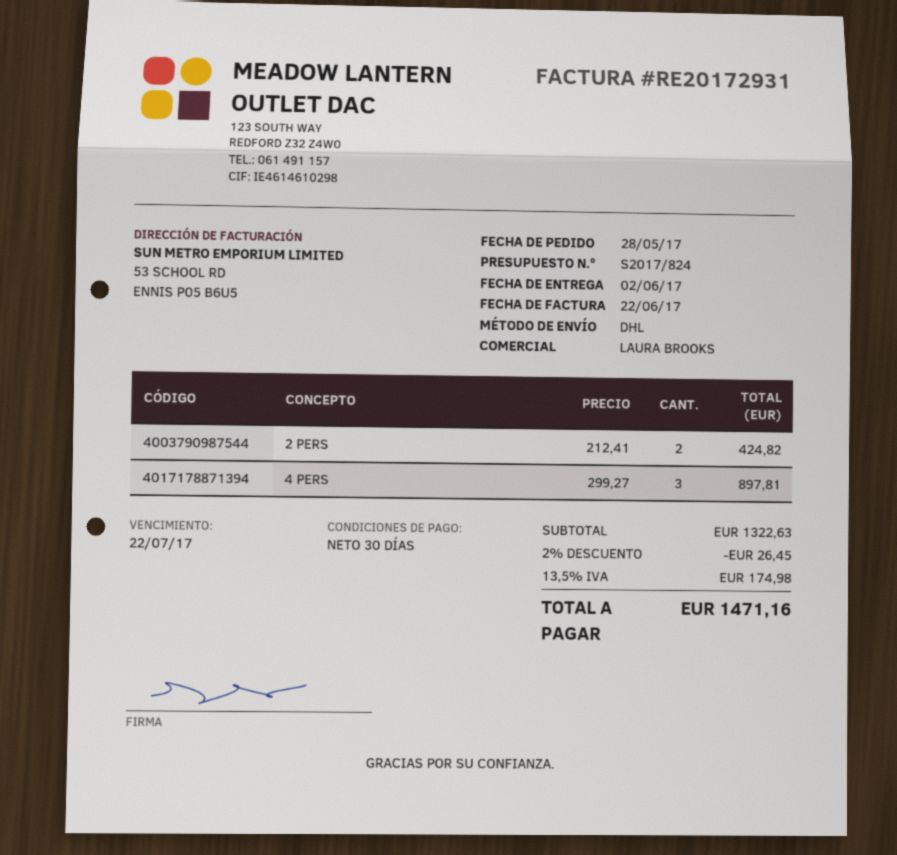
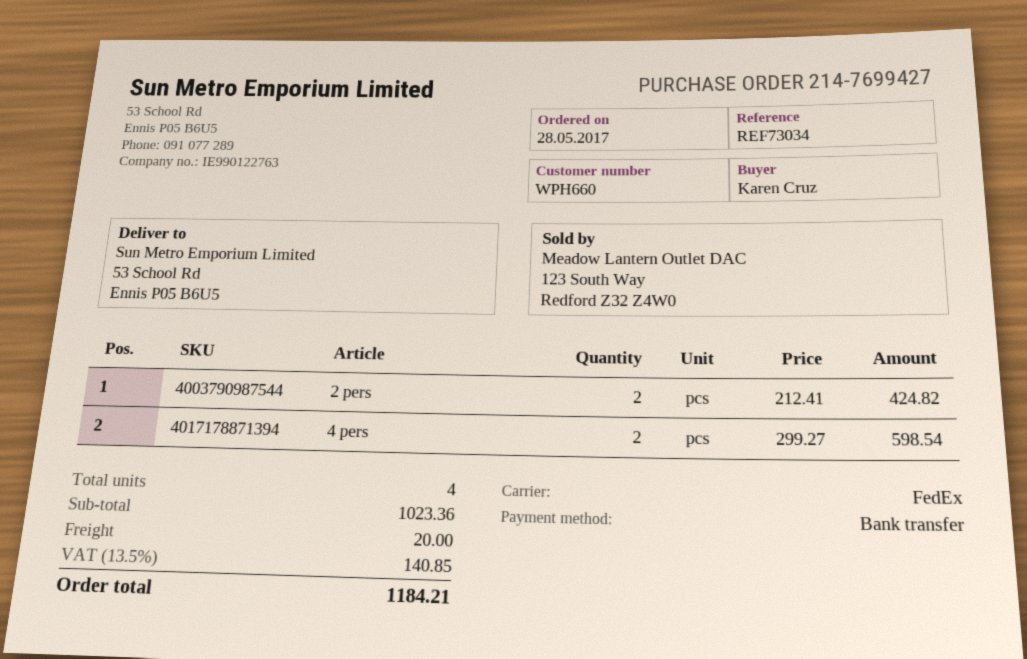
shipping method: DHL -> FedEx
4 PERS: 3 x 299.27 = 897.81 -> 2 x 299.27 = 598.54
subtotal: 1322.63 -> 1023.36
discount: 2% = 26.45 -> none
shipping: none -> 20.00
tax: 13.5% = 174.98 -> 13.5% = 140.85
total: 1471.16 -> 1184.21

